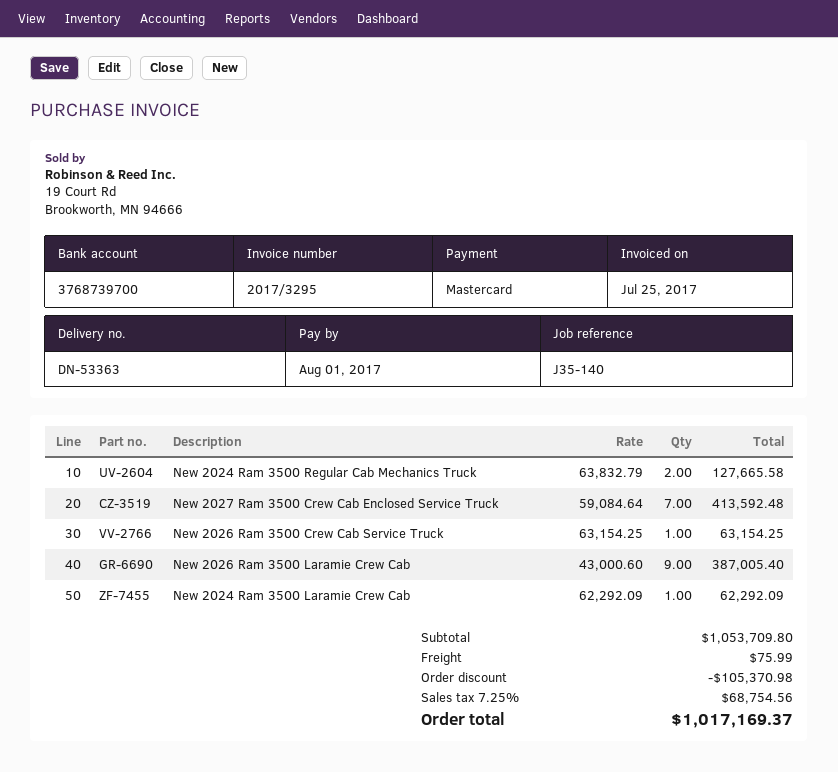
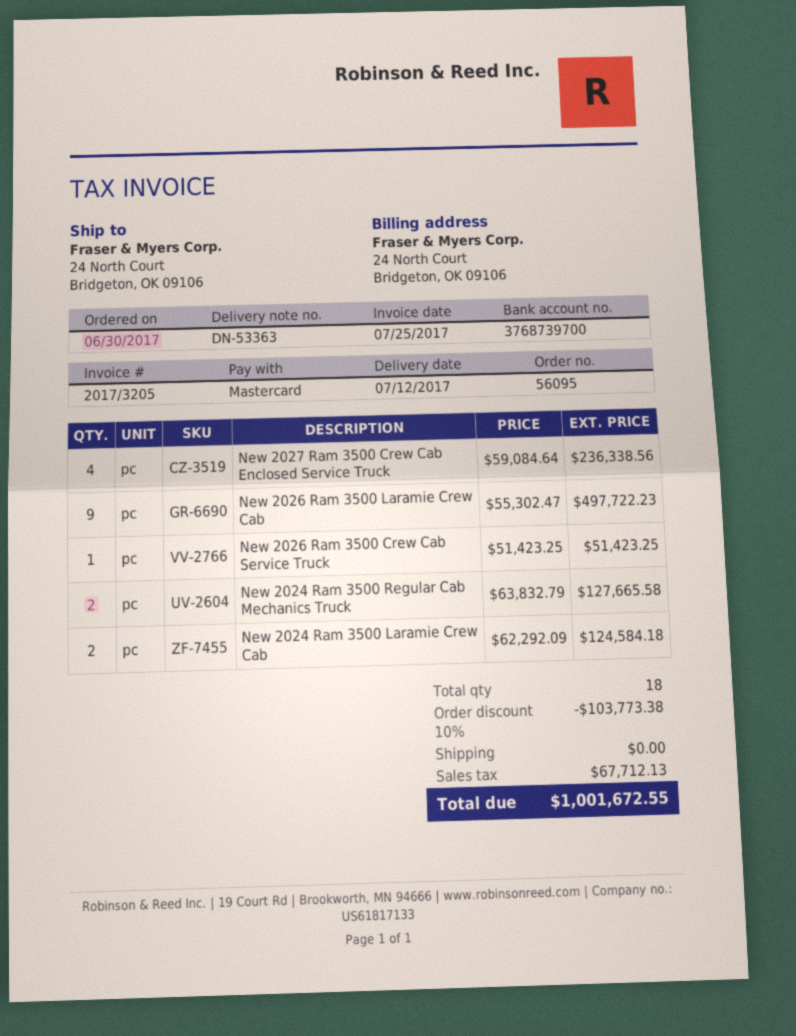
invoice number: 2017/3295 -> 2017/3205
New 2027 Ram 3500 Crew Cab Enclosed Service Truck: 7 x 59084.64 = 413592.48 -> 4 x 59084.64 = 236338.56
New 2026 Ram 3500 Crew Cab Service Truck: 1 x 63154.25 = 63154.25 -> 1 x 51423.25 = 51423.25
New 2026 Ram 3500 Laramie Crew Cab: 9 x 43000.60 = 387005.40 -> 9 x 55302.47 = 497722.23
New 2024 Ram 3500 Laramie Crew Cab: 1 x 62292.09 = 62292.09 -> 2 x 62292.09 = 124584.18
discount: 105370.98 -> 103773.38
shipping: 75.99 -> 0.00
tax: 68754.56 -> 67712.13
total: 1017169.37 -> 1001672.55

